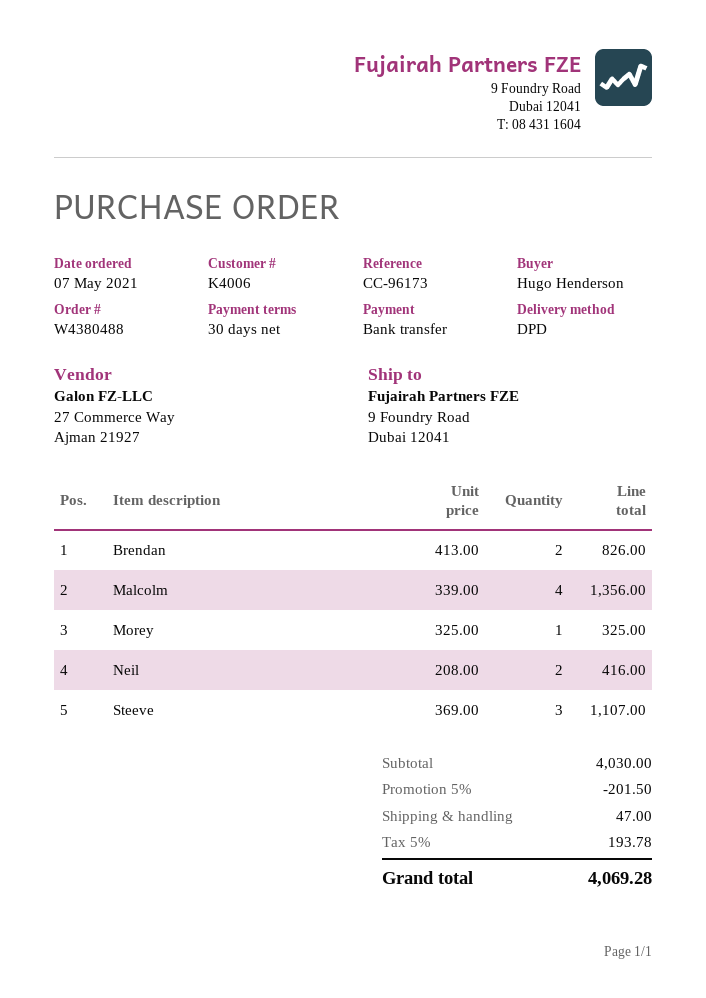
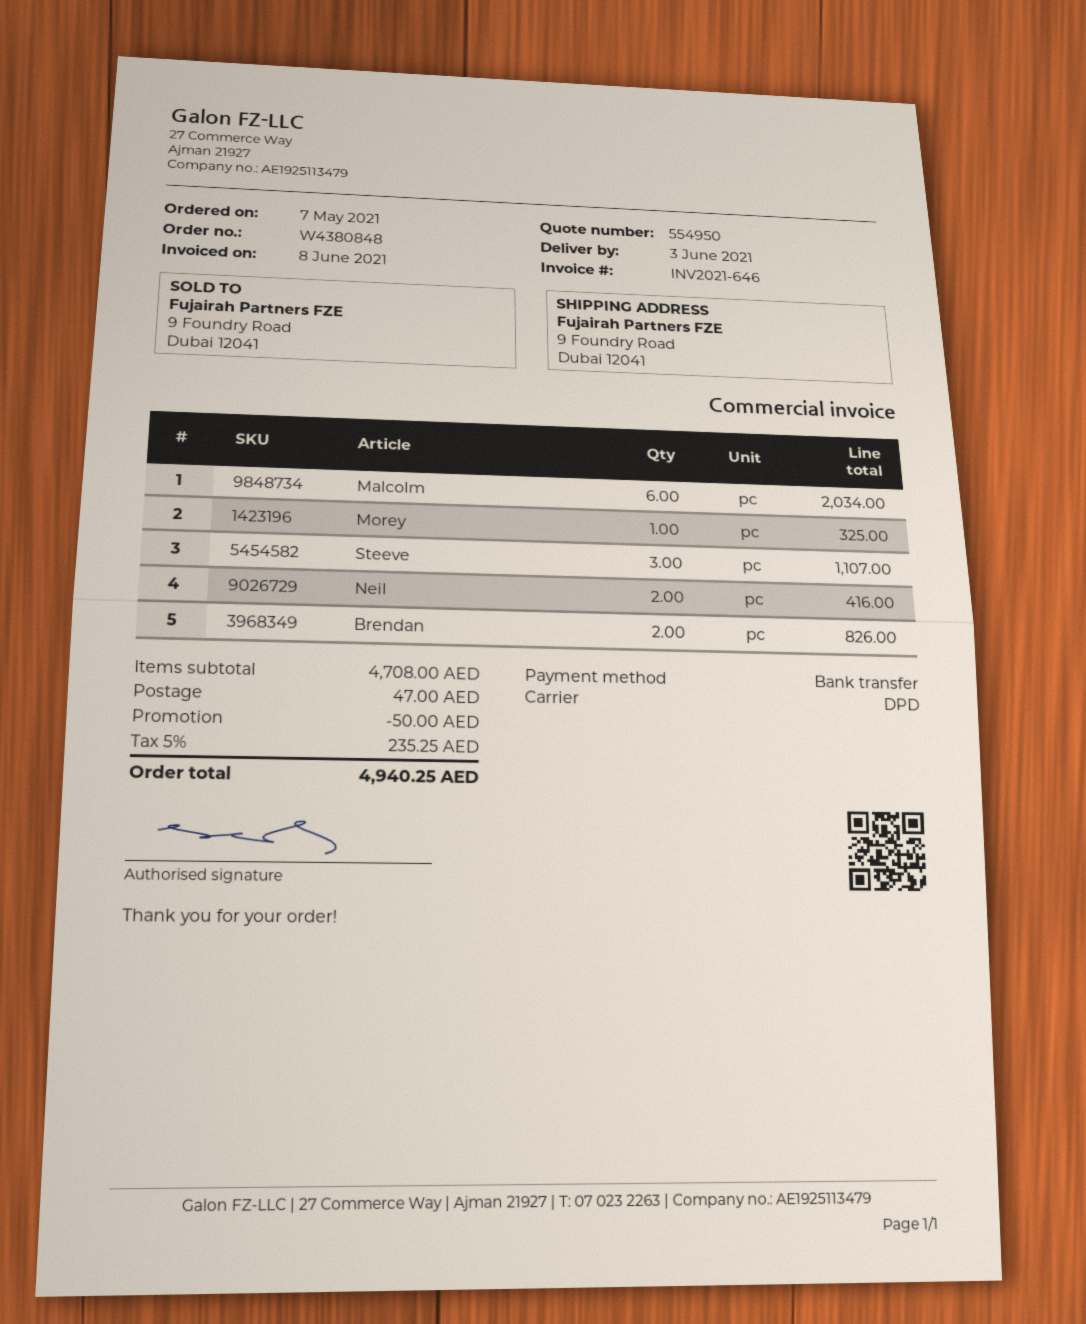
order number: W4380488 -> W4380848
Malcolm: 4 for 1356.00 -> 6 for 2034.00
subtotal: 4030.00 -> 4708.00
discount: 201.50 -> 50.00
tax: 5% = 193.78 -> 5% = 235.25
total: 4069.28 -> 4940.25

